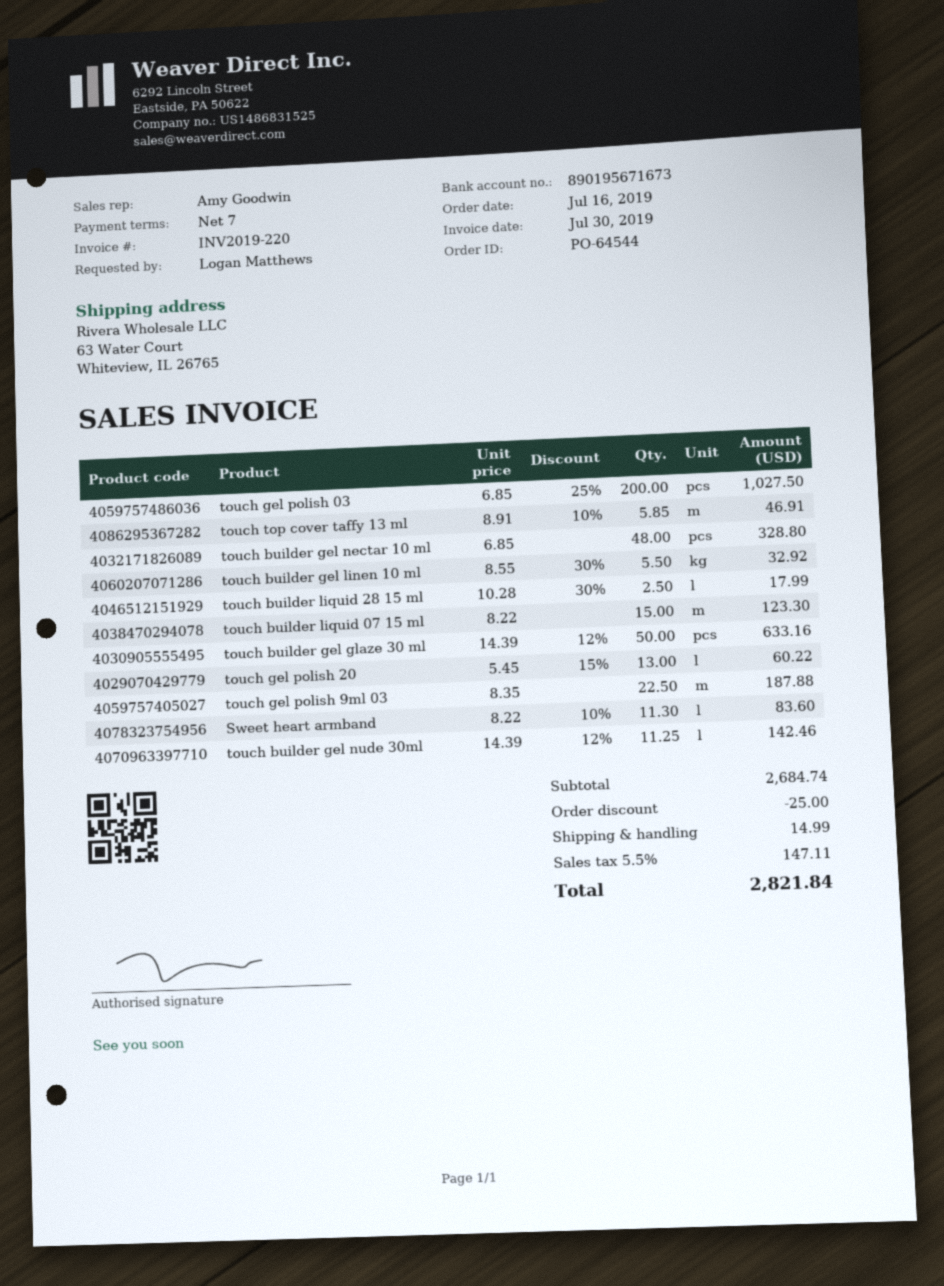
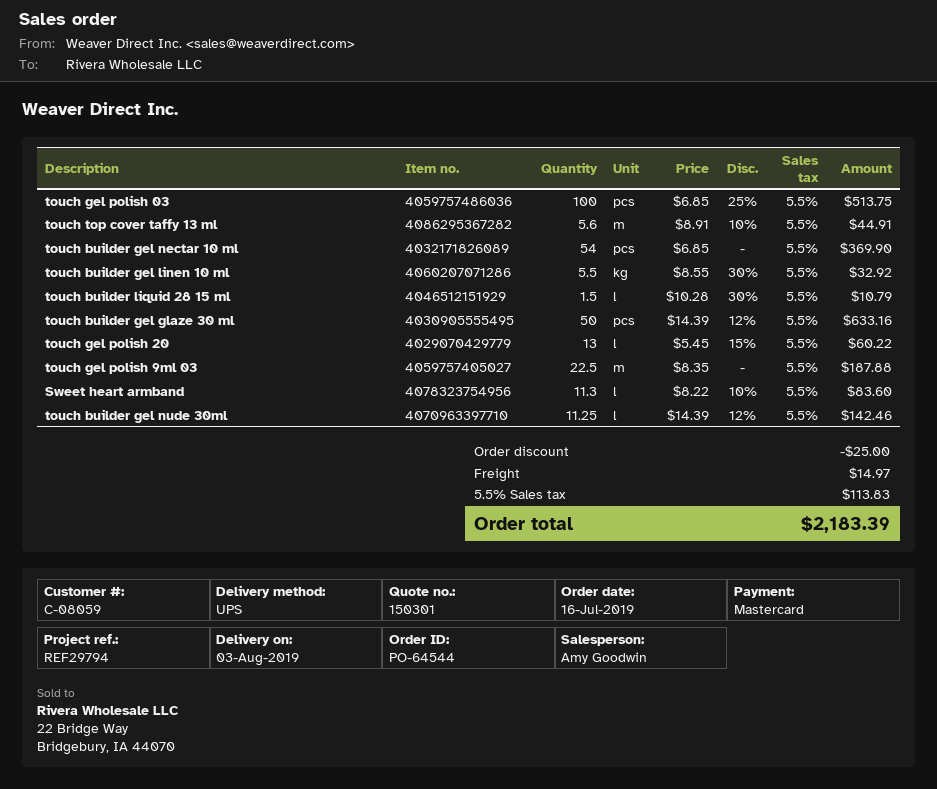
touch gel polish 03: 200 x 6.85 - 25% = 1027.50 -> 100 x 6.85 - 25% = 513.75
touch top cover taffy 13 ml: 5.85 x 8.91 - 10% = 46.91 -> 5.6 x 8.91 - 10% = 44.91
touch builder gel nectar 10 ml: 48 x 6.85 = 328.80 -> 54 x 6.85 = 369.90
touch builder liquid 28 15 ml: 2.5 x 10.28 - 30% = 17.99 -> 1.5 x 10.28 - 30% = 10.79
touch builder liquid 07 15 ml: 15 x 8.22 = 123.30 -> none
shipping: 14.99 -> 14.97
tax: 5.5% = 147.11 -> 5.5% = 113.83
total: 2821.84 -> 2183.39

